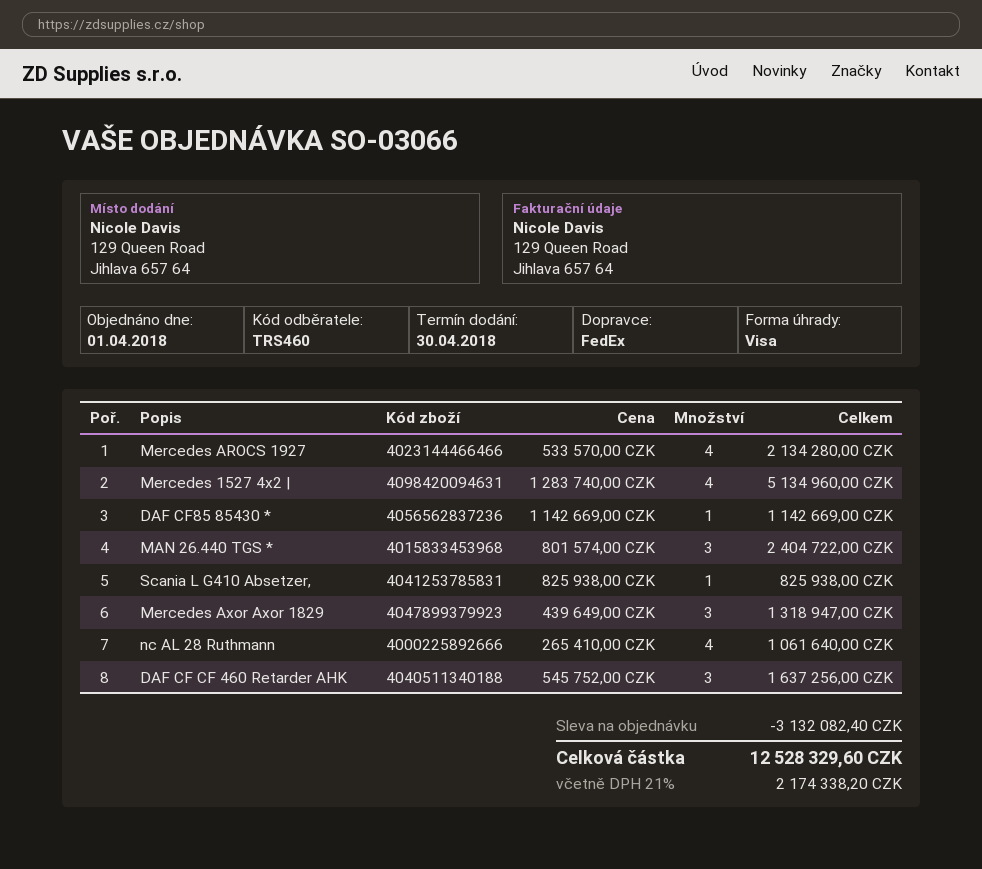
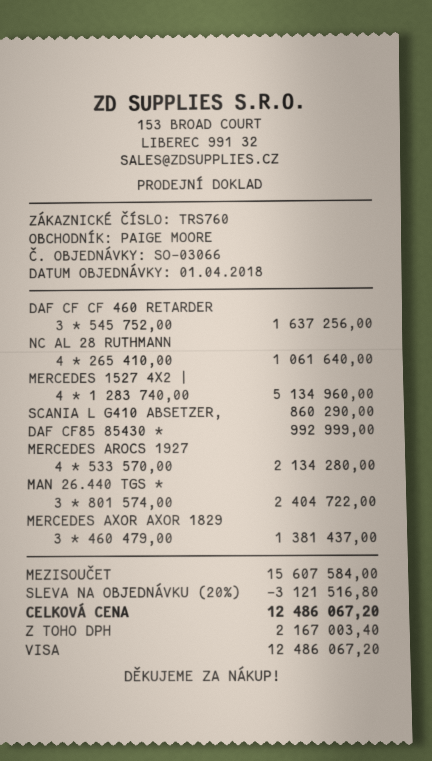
customer number: TRS460 -> TRS760
DAF CF85 85430 *: 1 x 1142669.00 = 1142669.00 -> 1 x 992999.00 = 992999.00
Scania L G410 Absetzer,: 1 x 825938.00 = 825938.00 -> 1 x 860290.00 = 860290.00
Mercedes Axor Axor 1829: 3 x 439649.00 = 1318947.00 -> 3 x 460479.00 = 1381437.00
discount: 3132082.40 -> 3121516.80
tax: 2174338.20 -> 2167003.40
total: 12528329.60 -> 12486067.20

